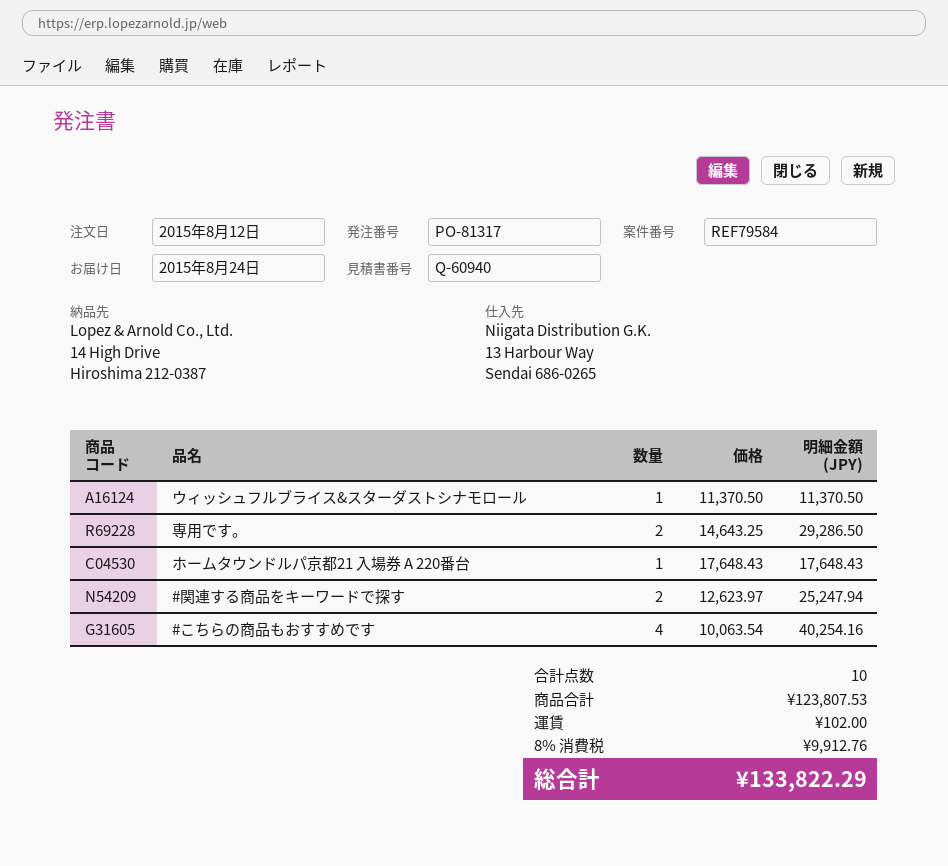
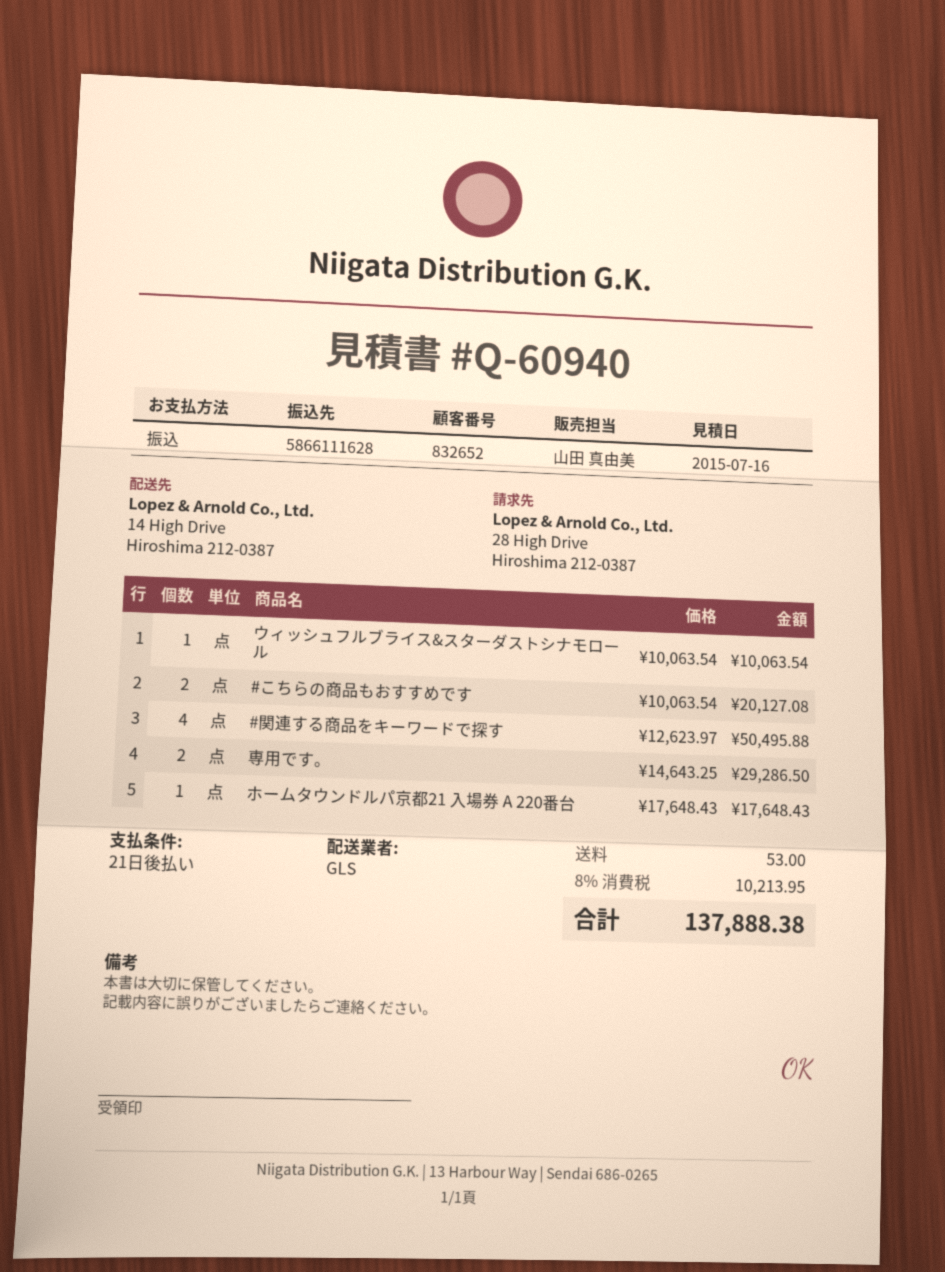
ウィッシュフルブライス&スターダストシナモロール: 1 x 11370.50 = 11370.50 -> 1 x 10063.54 = 10063.54
#関連する商品をキーワードで探す: 2 x 12623.97 = 25247.94 -> 4 x 12623.97 = 50495.88
#こちらの商品もおすすめです: 4 x 10063.54 = 40254.16 -> 2 x 10063.54 = 20127.08
shipping: 102.00 -> 53.00
tax: 8% = 9912.76 -> 8% = 10213.95
total: 133822.29 -> 137888.38

